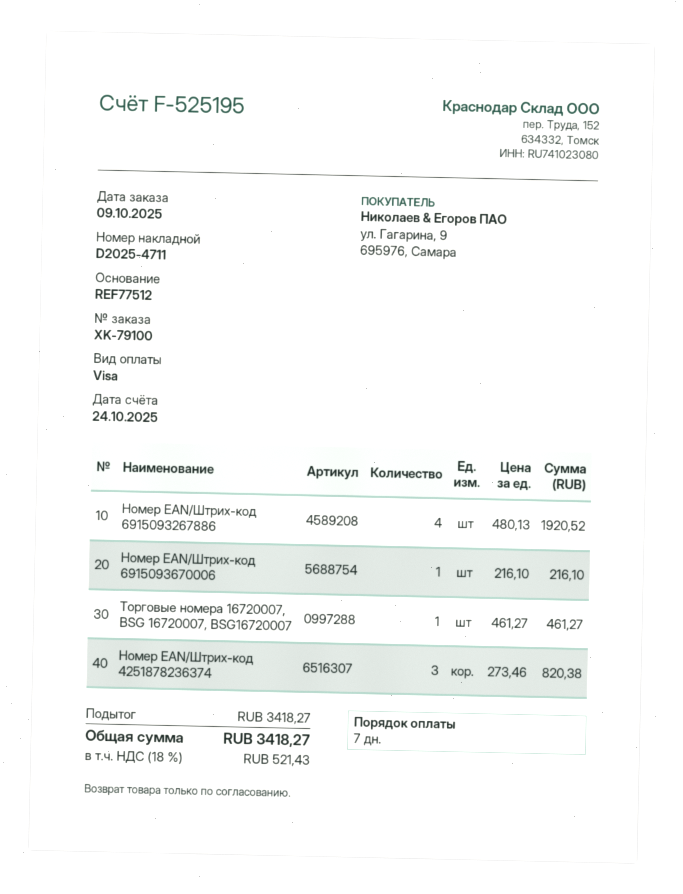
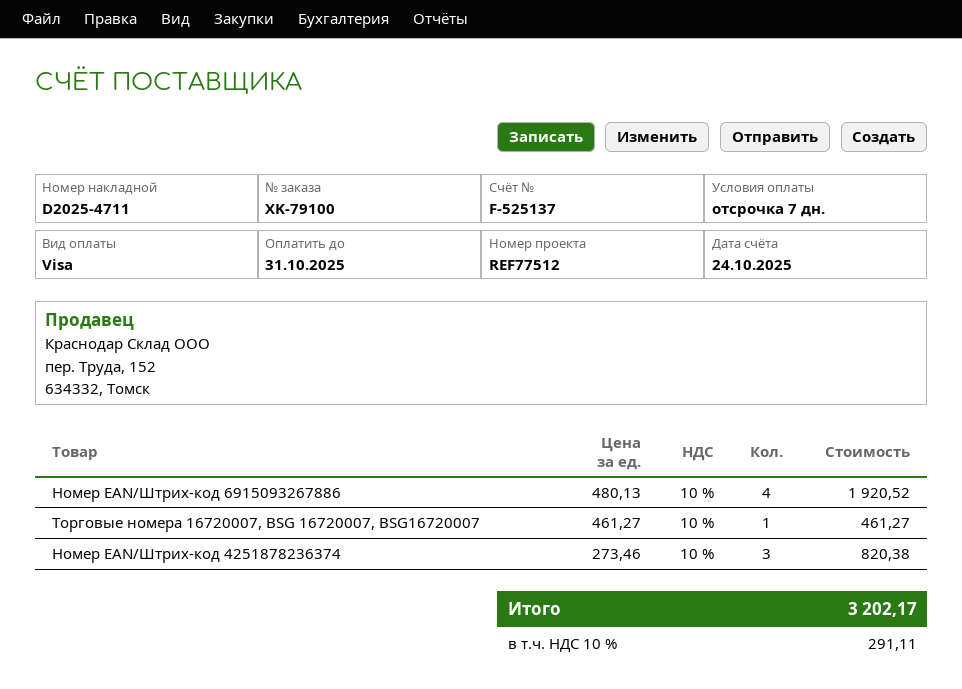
invoice number: F-525195 -> F-525137
Номер EAN/Штрих-код 6915093670006: 1 x 216.10 = 216.10 -> none
tax: 18% = 521.43 -> 10% = 291.11
total: 3418.27 -> 3202.17

